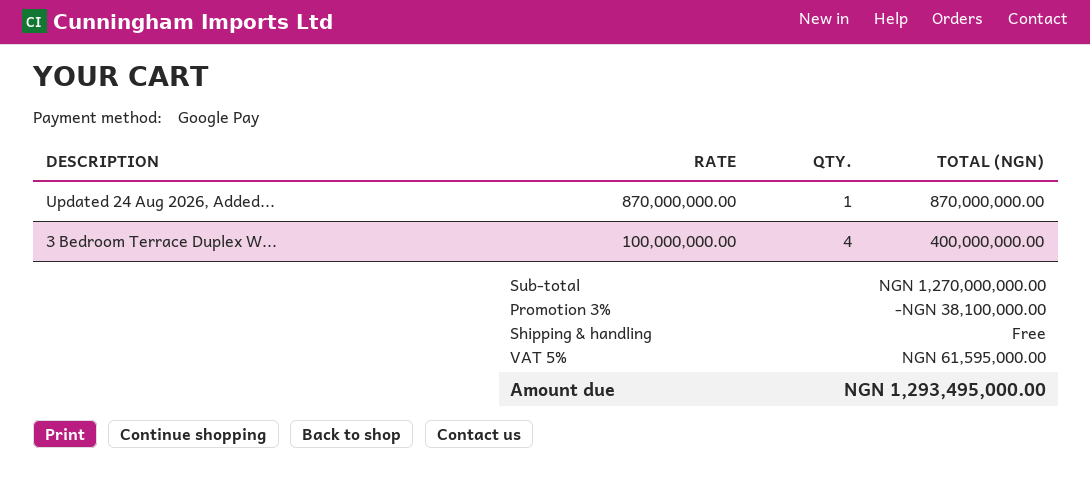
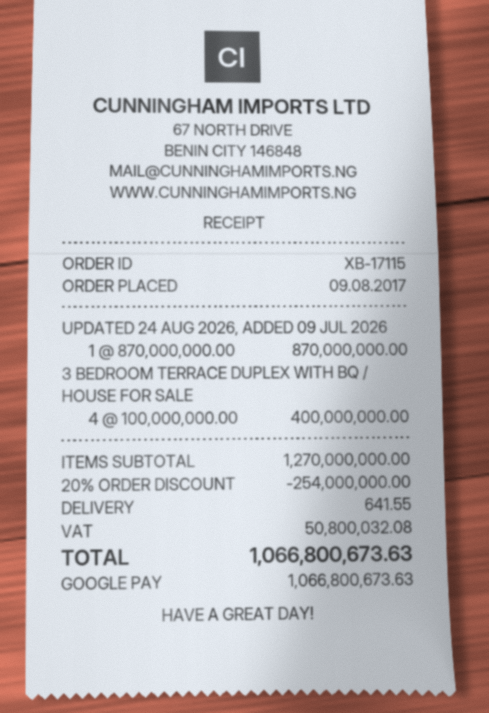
discount: 3% = 38100000.00 -> 20% = 254000000.00
shipping: 0.00 -> 641.55
tax: 61595000.00 -> 50800032.08
total: 1293495000.00 -> 1066800673.63

